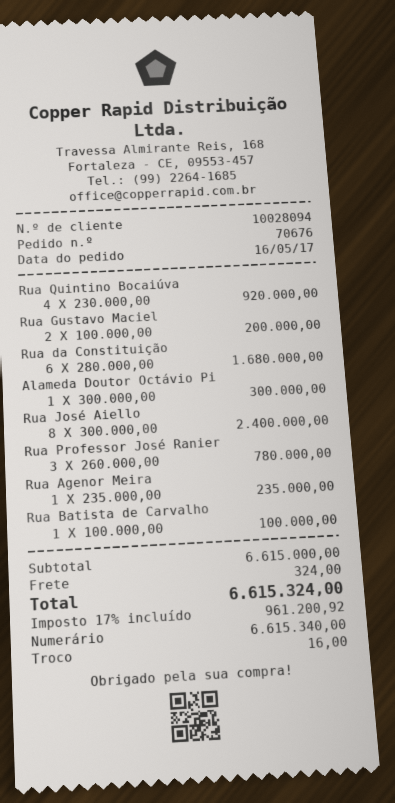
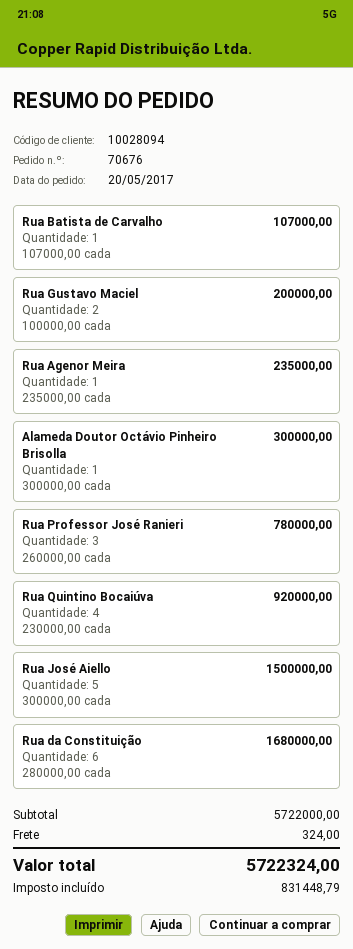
order date: 2017-05-16 -> 2017-05-20
Rua José Aiello: 8 x 300000.00 = 2400000.00 -> 5 x 300000.00 = 1500000.00
Rua Batista de Carvalho: 1 x 100000.00 = 100000.00 -> 1 x 107000.00 = 107000.00
subtotal: 6615000.00 -> 5722000.00
tax: 961200.92 -> 831448.79
total: 6615324.00 -> 5722324.00

